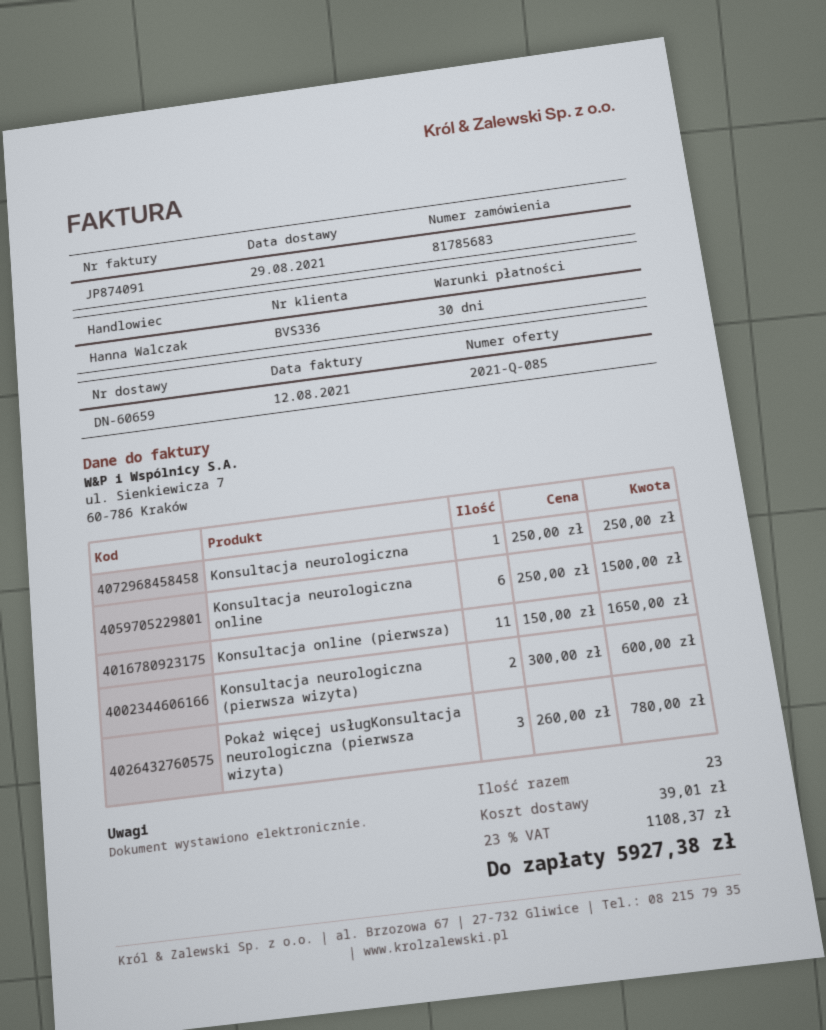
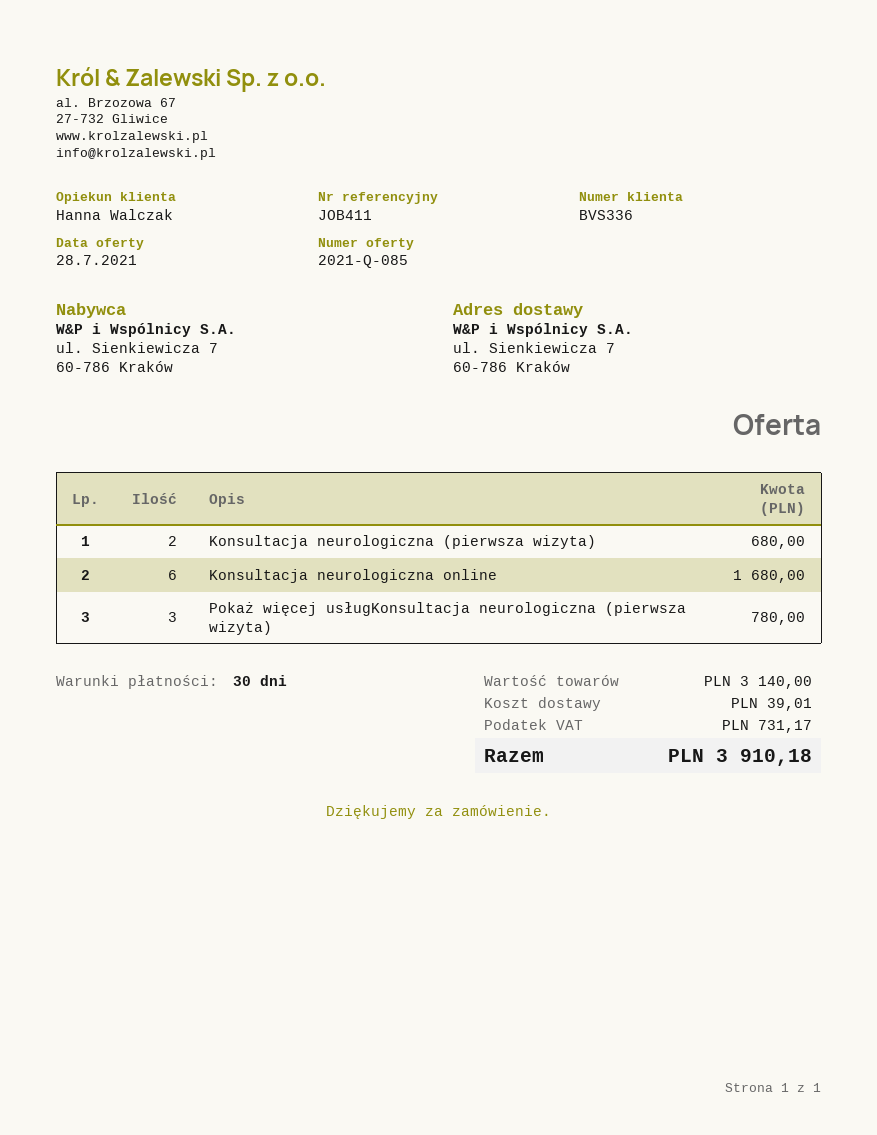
Konsultacja neurologiczna: 1 for 250.00 -> none
Konsultacja neurologiczna online: 6 for 1500.00 -> 6 for 1680.00
Konsultacja online (pierwsza): 11 for 1650.00 -> none
Konsultacja neurologiczna (pierwsza wizyta): 2 for 600.00 -> 2 for 680.00
tax: 1108.37 -> 731.17
total: 5927.38 -> 3910.18

